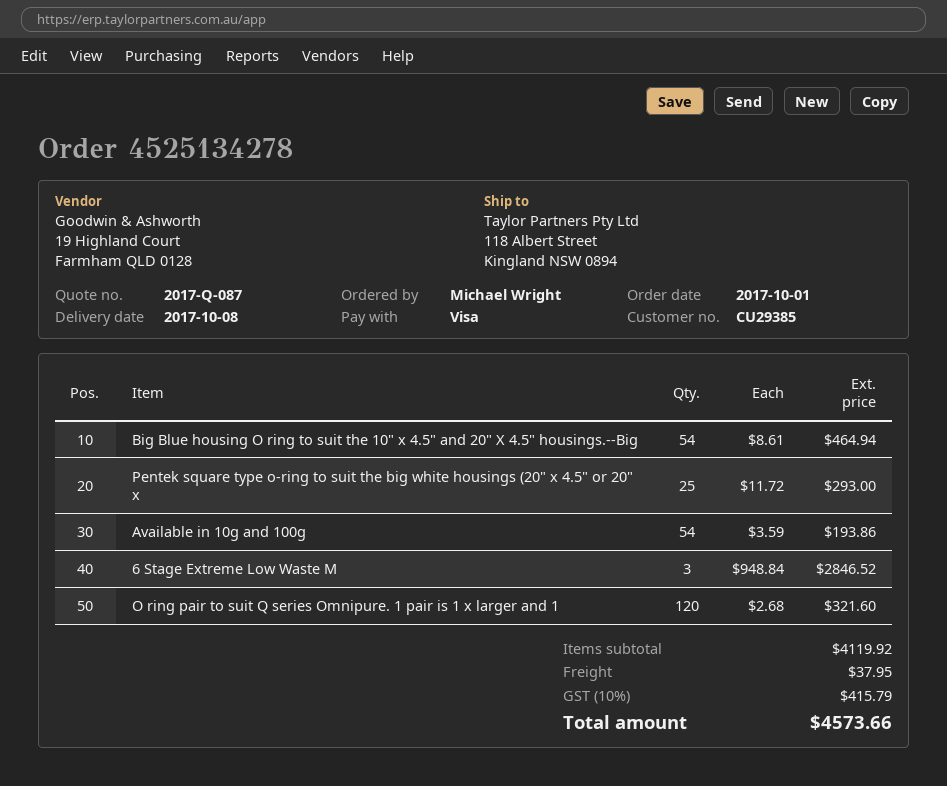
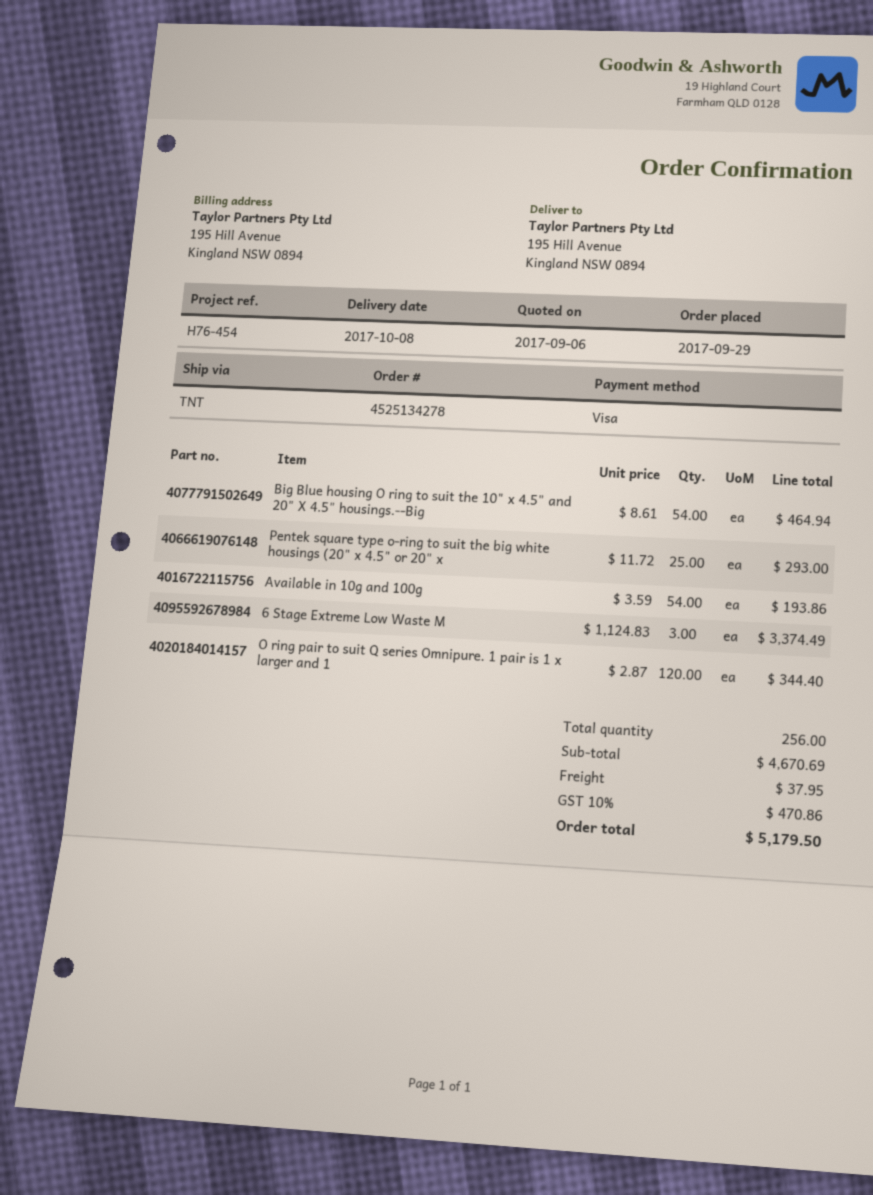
order date: 2017-10-01 -> 2017-09-29
ship to: 118 Albert Street, Kingland NSW 0894 -> 195 Hill Avenue, Kingland NSW 0894
6 Stage Extreme Low Waste M: 3 x 948.84 = 2846.52 -> 3 x 1124.83 = 3374.49
O ring pair to suit Q series Omnipure. 1 pair is 1 x larger and 1: 120 x 2.68 = 321.60 -> 120 x 2.87 = 344.40
subtotal: 4119.92 -> 4670.69
tax: 10% = 415.79 -> 10% = 470.86
total: 4573.66 -> 5179.50

